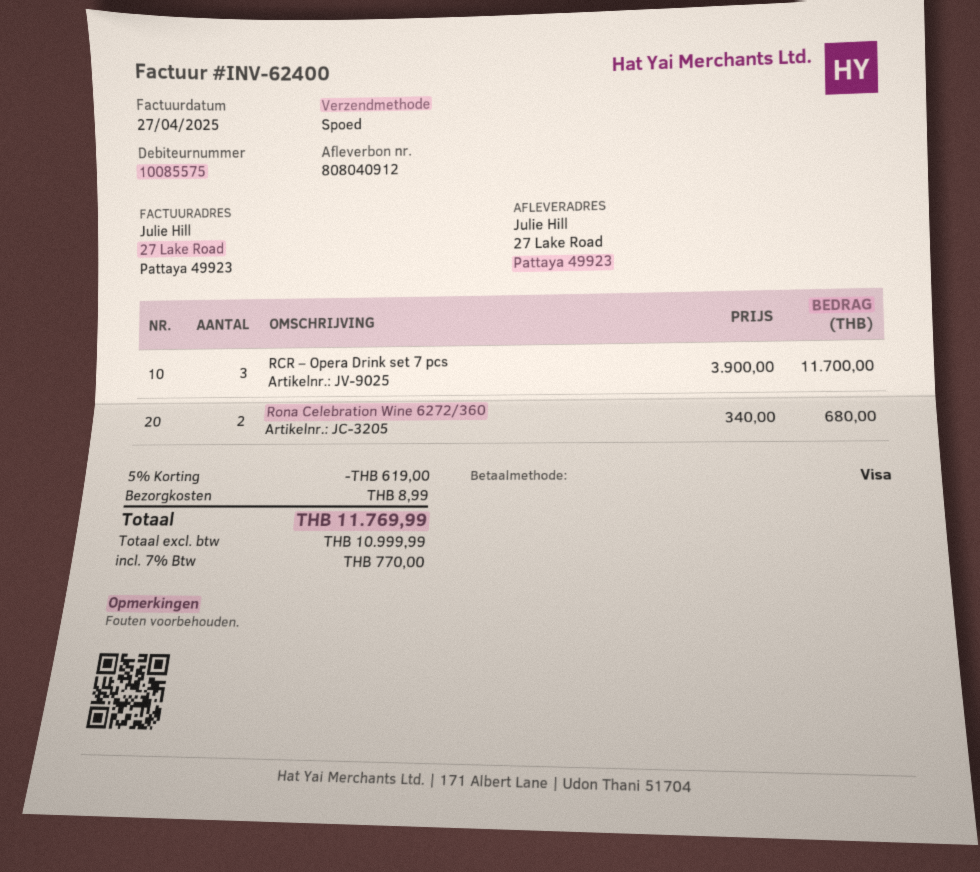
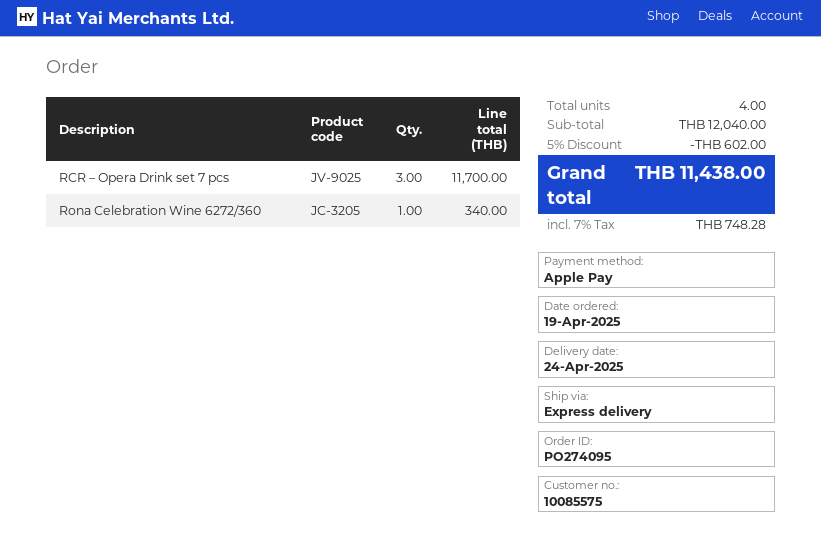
payment method: Visa -> Apple Pay
Rona Celebration Wine 6272/360: 2 for 680.00 -> 1 for 340.00
discount: 5% = 619.00 -> 5% = 602.00
shipping: 8.99 -> none
tax: 7% = 770.00 -> 7% = 748.28
total: 11769.99 -> 11438.00

